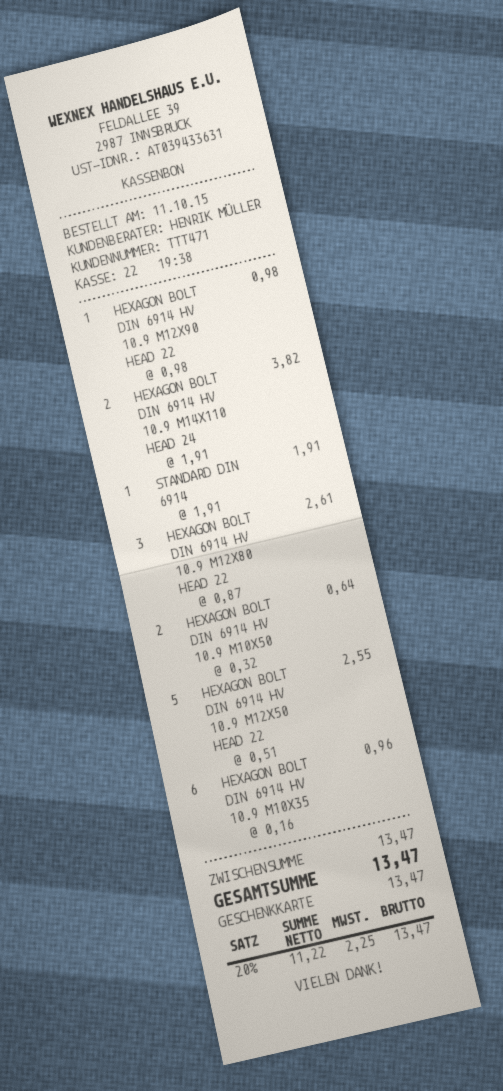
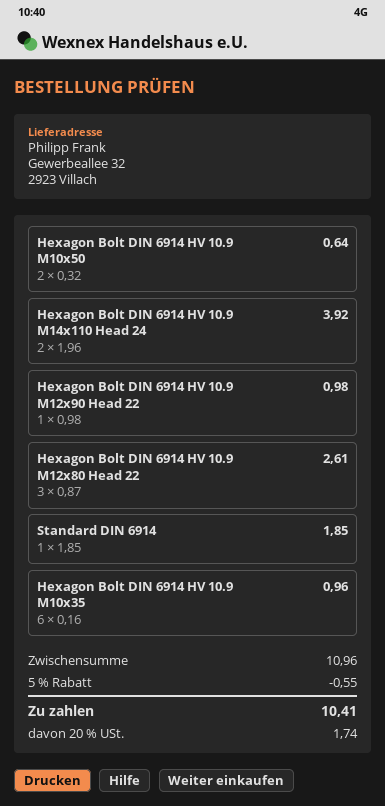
HEXAGON BOLT DIN 6914 HV 10.9 M14X110 HEAD 24: 2 x 1.91 = 3.82 -> 2 x 1.96 = 3.92
STANDARD DIN 6914: 1 x 1.91 = 1.91 -> 1 x 1.85 = 1.85
HEXAGON BOLT DIN 6914 HV 10.9 M12X50 HEAD 22: 5 x 0.51 = 2.55 -> none
subtotal: 13.47 -> 10.96
discount: none -> 5% = 0.55
tax: 20% = 2.25 -> 20% = 1.74
total: 13.47 -> 10.41

